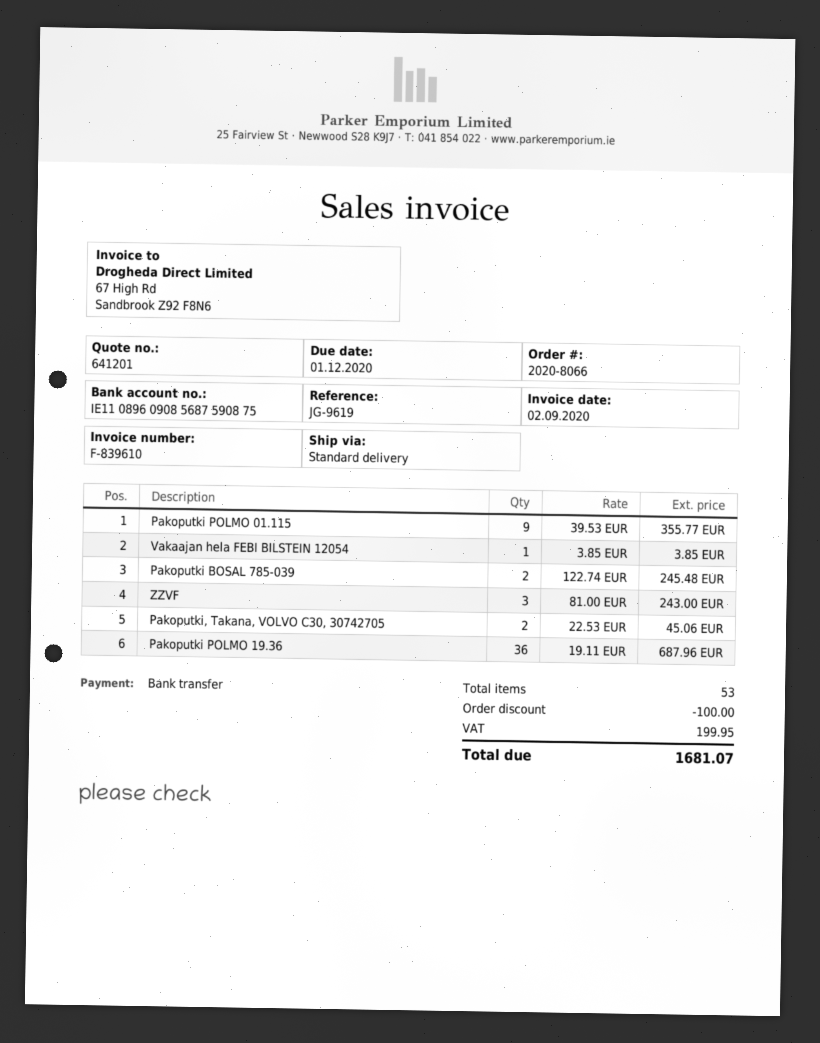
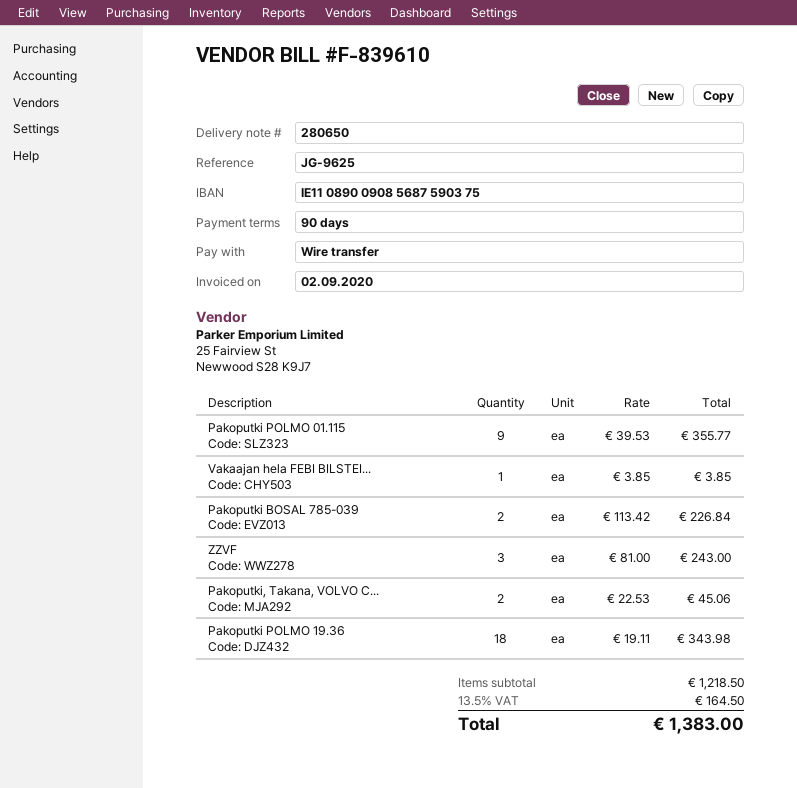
reference: JG-9619 -> JG-9625
bank account: IE11089609085687590875 -> IE11089009085687590375
Pakoputki BOSAL 785-039: 2 x 122.74 = 245.48 -> 2 x 113.42 = 226.84
Pakoputki POLMO 19.36: 36 x 19.11 = 687.96 -> 18 x 19.11 = 343.98
discount: 100.00 -> none
tax: 199.95 -> 164.50
total: 1681.07 -> 1383.00

